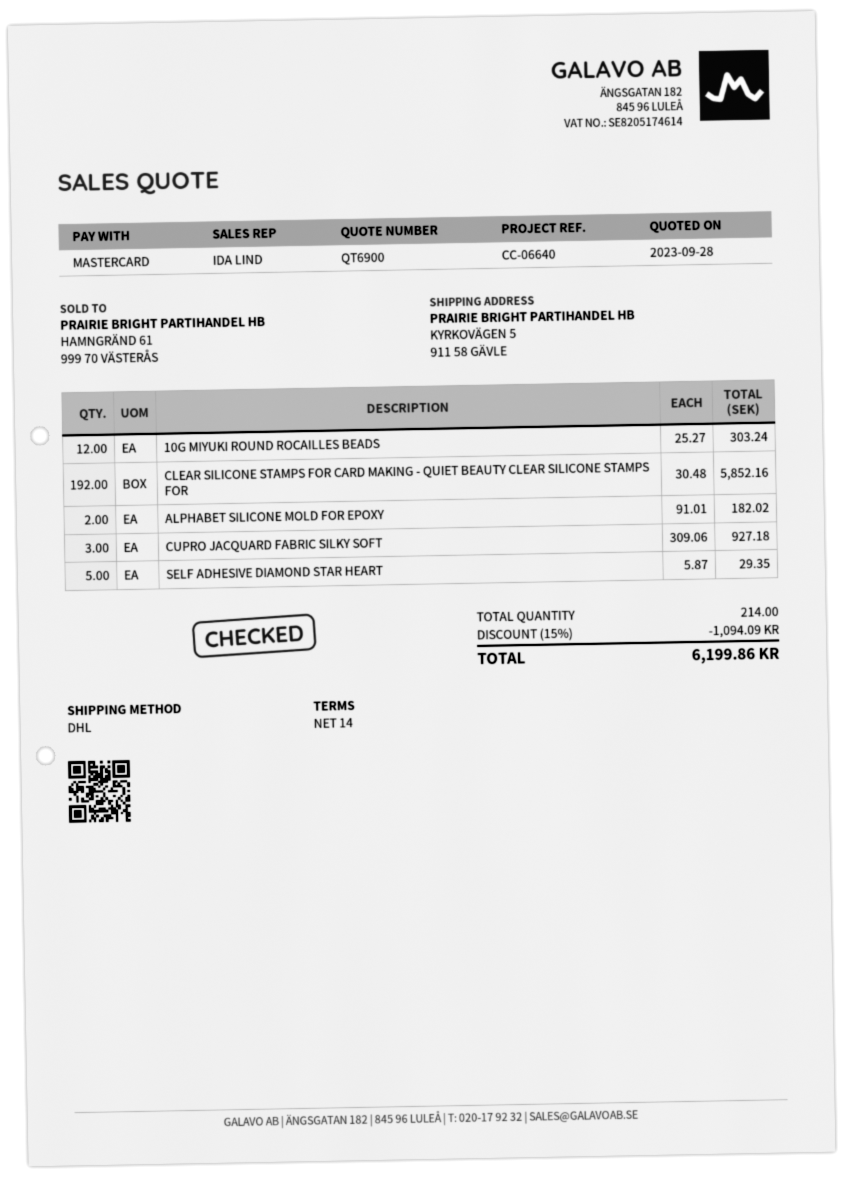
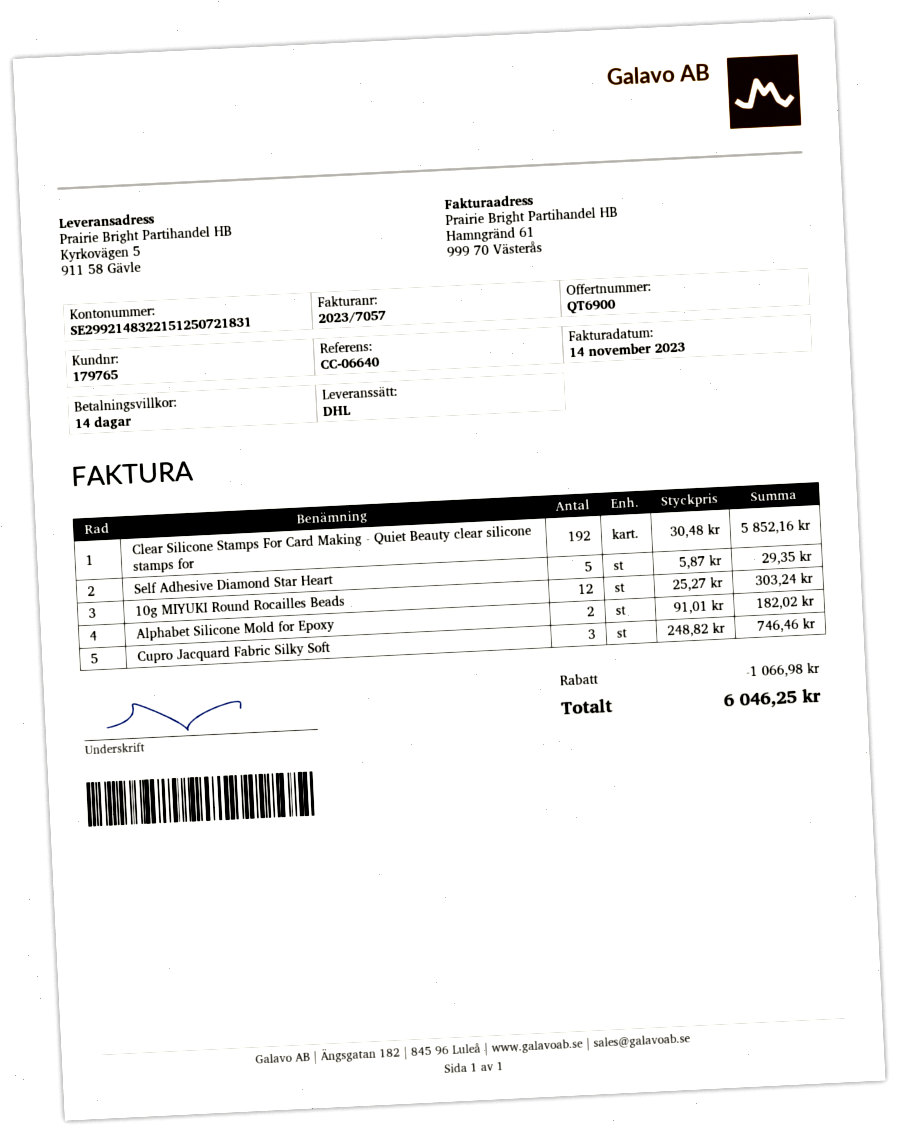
CUPRO JACQUARD FABRIC SILKY SOFT: 3 x 309.06 = 927.18 -> 3 x 248.82 = 746.46
discount: 1094.09 -> 1066.98
total: 6199.86 -> 6046.25

